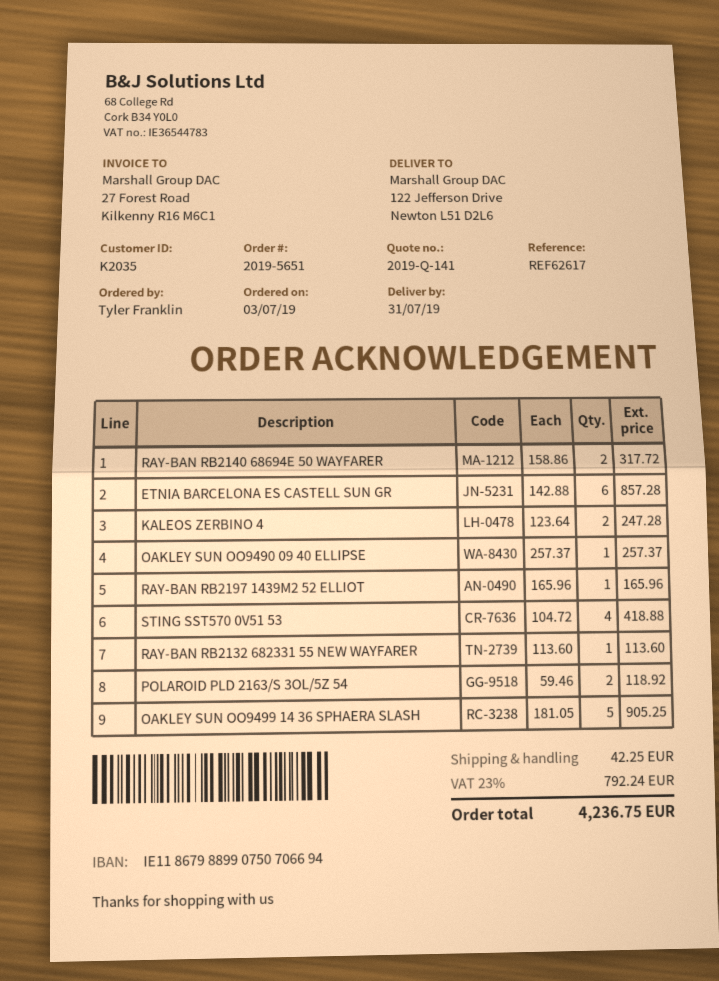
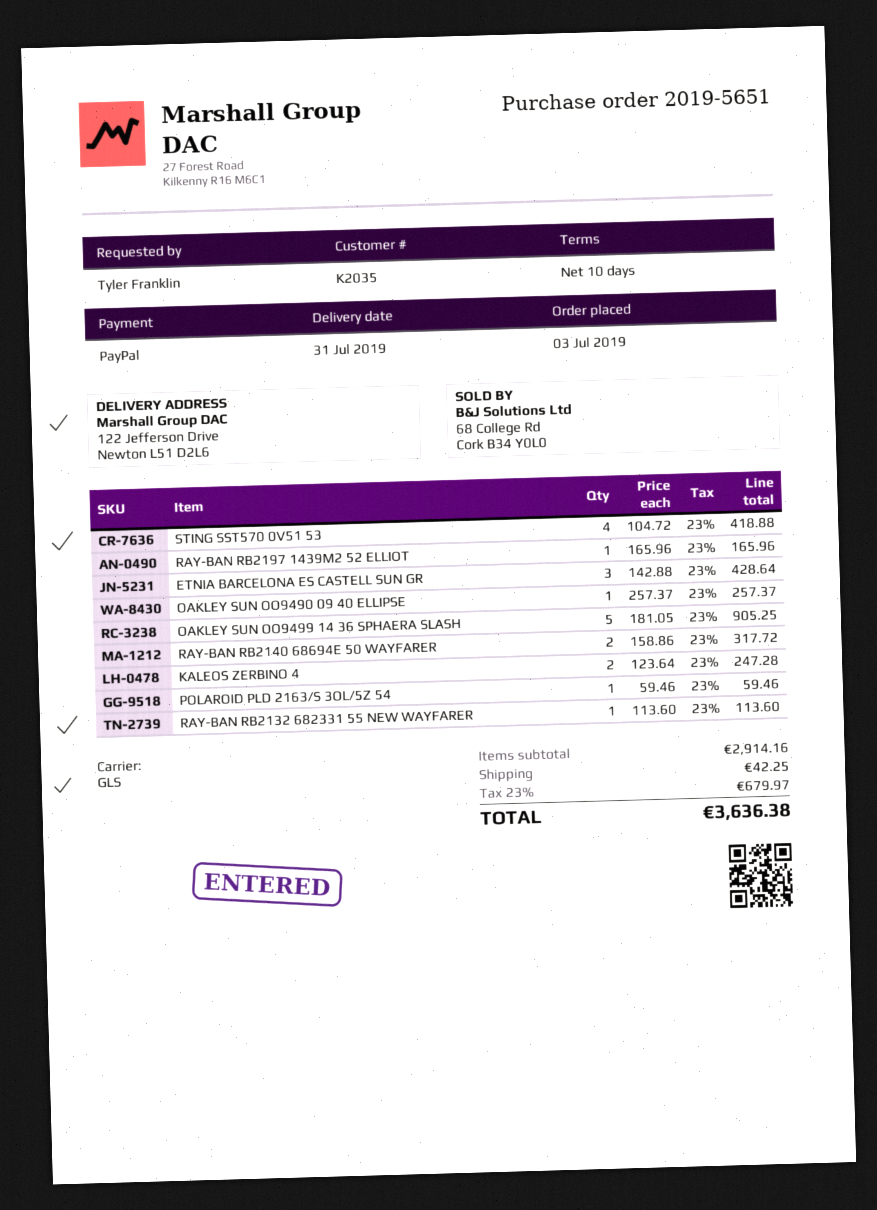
ETNIA BARCELONA ES CASTELL SUN GR: 6 x 142.88 = 857.28 -> 3 x 142.88 = 428.64
POLAROID PLD 2163/S 3OL/5Z 54: 2 x 59.46 = 118.92 -> 1 x 59.46 = 59.46
tax: 23% = 792.24 -> 23% = 679.97
total: 4236.75 -> 3636.38

